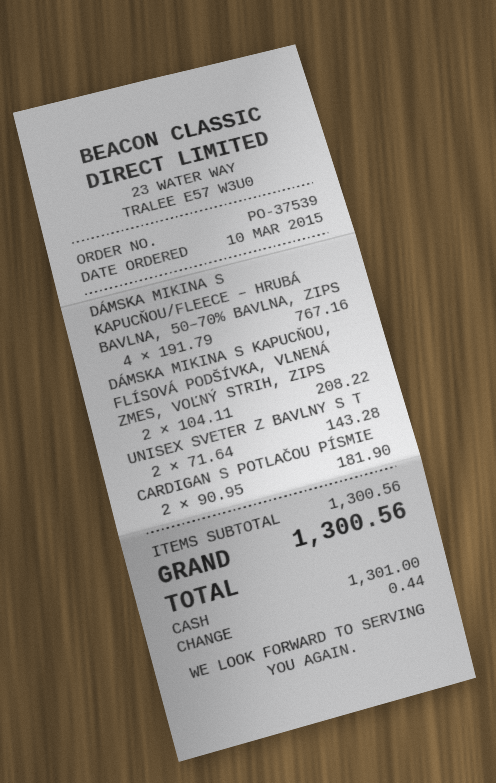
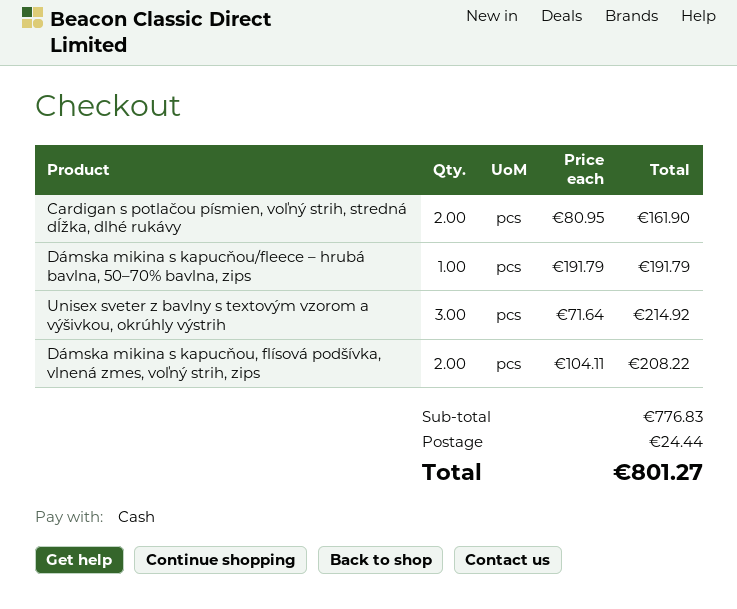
DÁMSKA MIKINA S KAPUCŇOU/FLEECE – HRUBÁ BAVLNA, 50–70% BAVLNA, ZIPS: 4 x 191.79 = 767.16 -> 1 x 191.79 = 191.79
UNISEX SVETER Z BAVLNY S T: 2 x 71.64 = 143.28 -> 3 x 71.64 = 214.92
CARDIGAN S POTLAČOU PÍSMIE: 2 x 90.95 = 181.90 -> 2 x 80.95 = 161.90
subtotal: 1300.56 -> 776.83
shipping: none -> 24.44
total: 1300.56 -> 801.27

